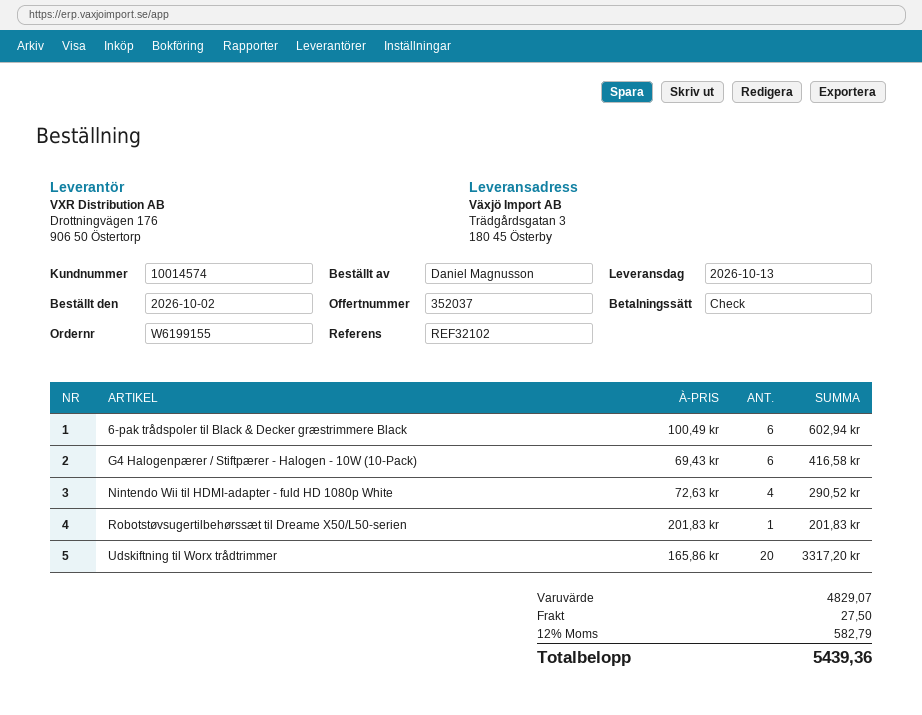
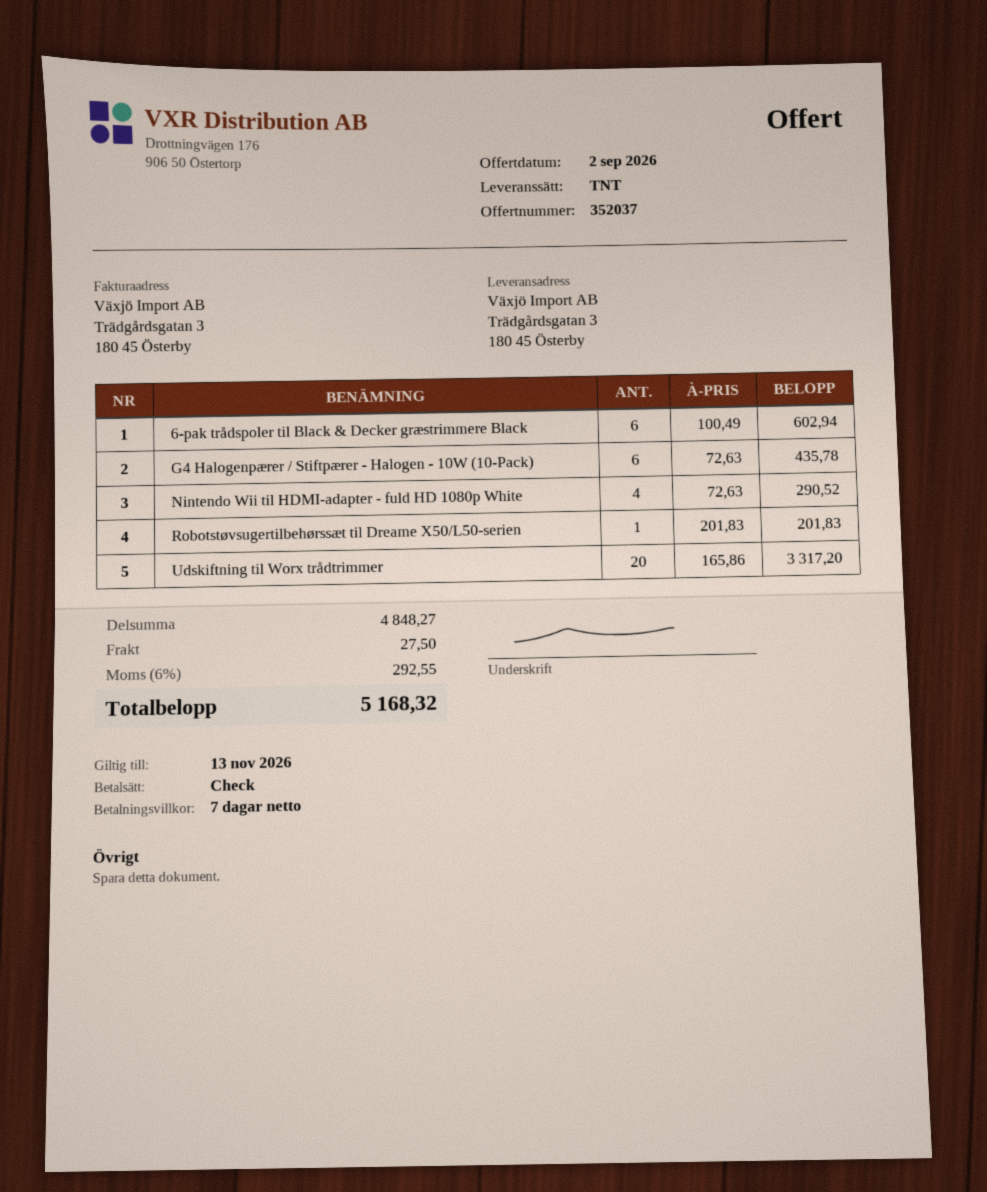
G4 Halogenpærer / Stiftpærer - Halogen - 10W (10-Pack): 6 x 69.43 = 416.58 -> 6 x 72.63 = 435.78
subtotal: 4829.07 -> 4848.27
tax: 12% = 582.79 -> 6% = 292.55
total: 5439.36 -> 5168.32

